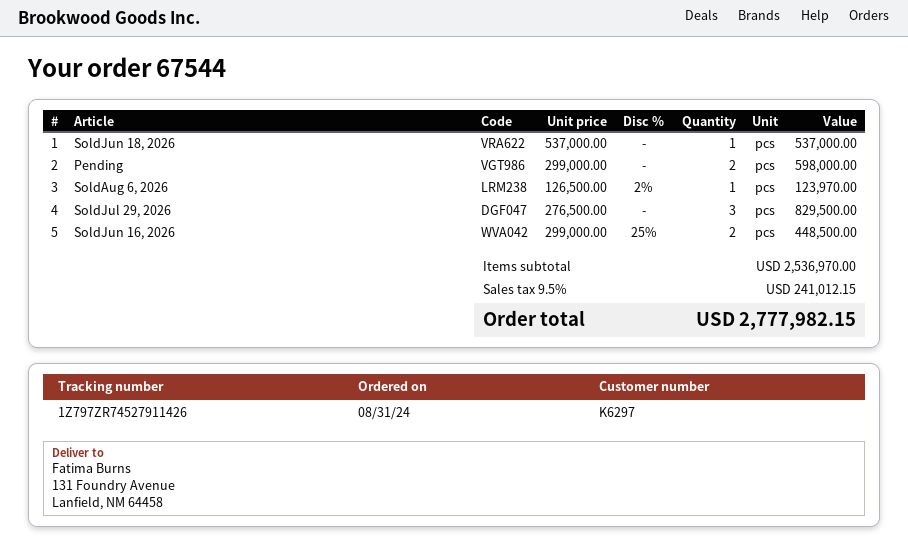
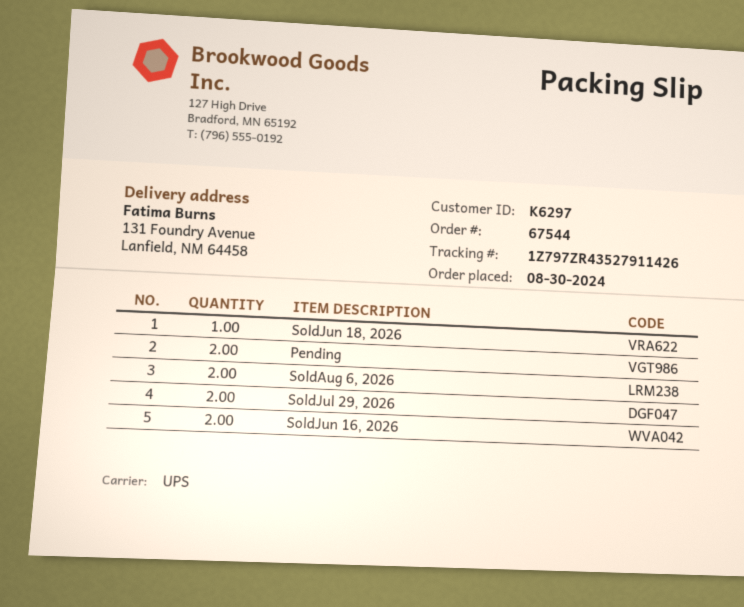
order date: 2024-08-31 -> 2024-08-30
tracking number: 1Z797ZR74527911426 -> 1Z797ZR43527911426
SoldAug 6, 2026: 1 -> 2
SoldJul 29, 2026: 3 -> 2

